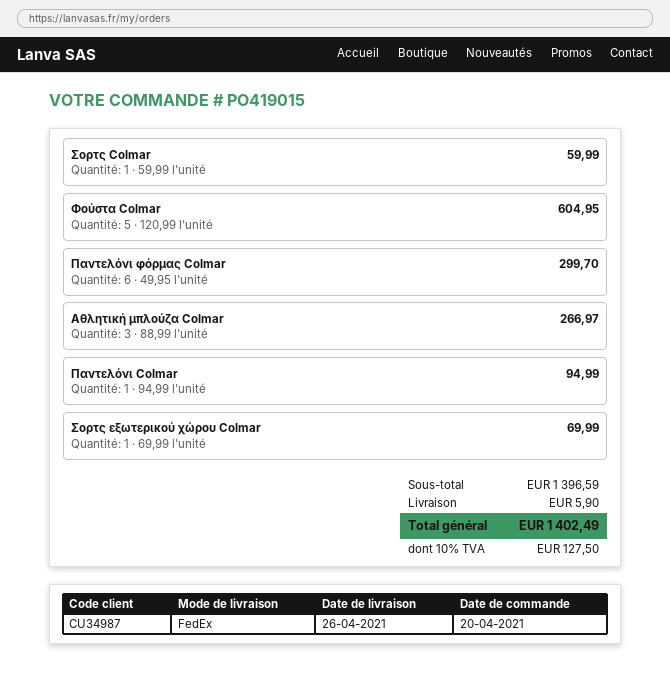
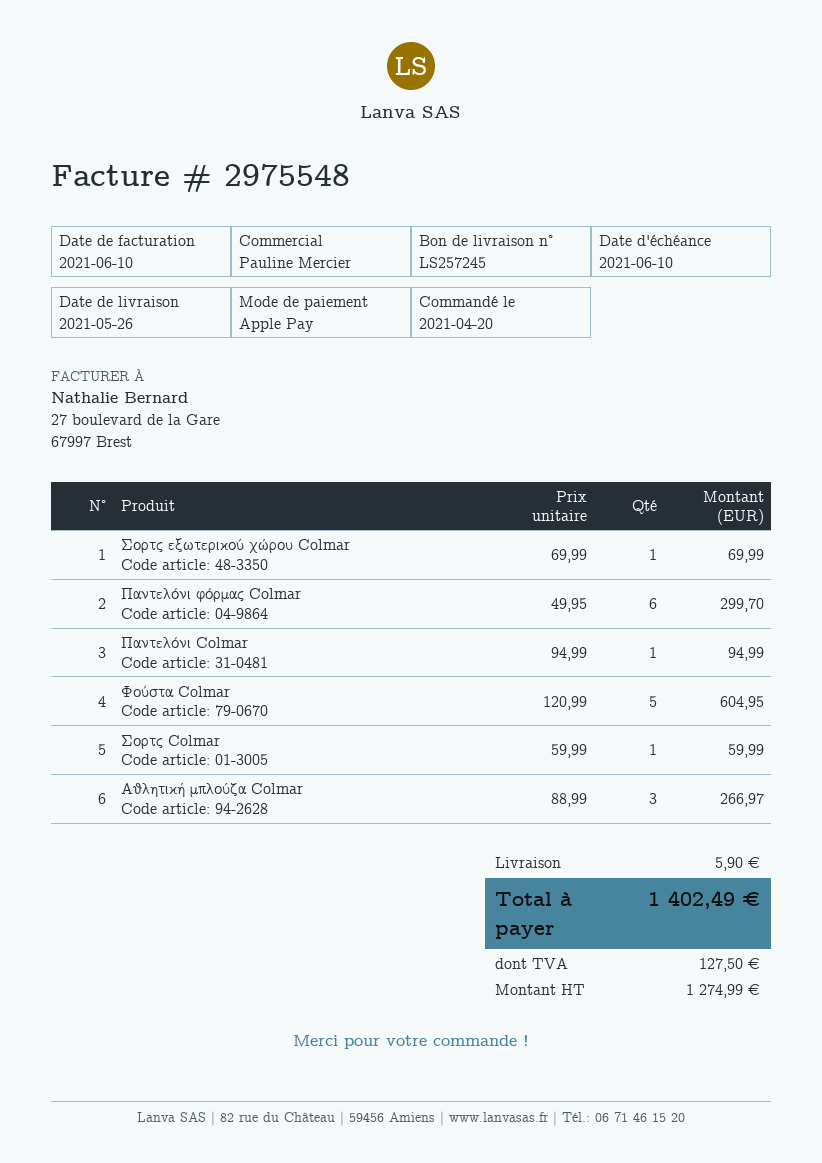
delivery date: 2021-04-26 -> 2021-05-26

